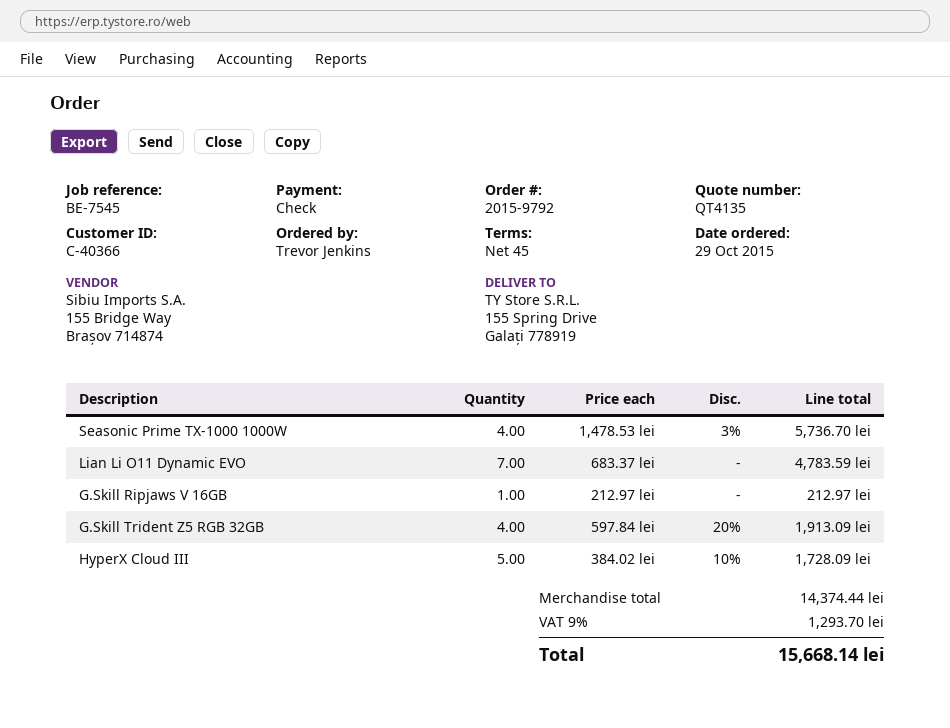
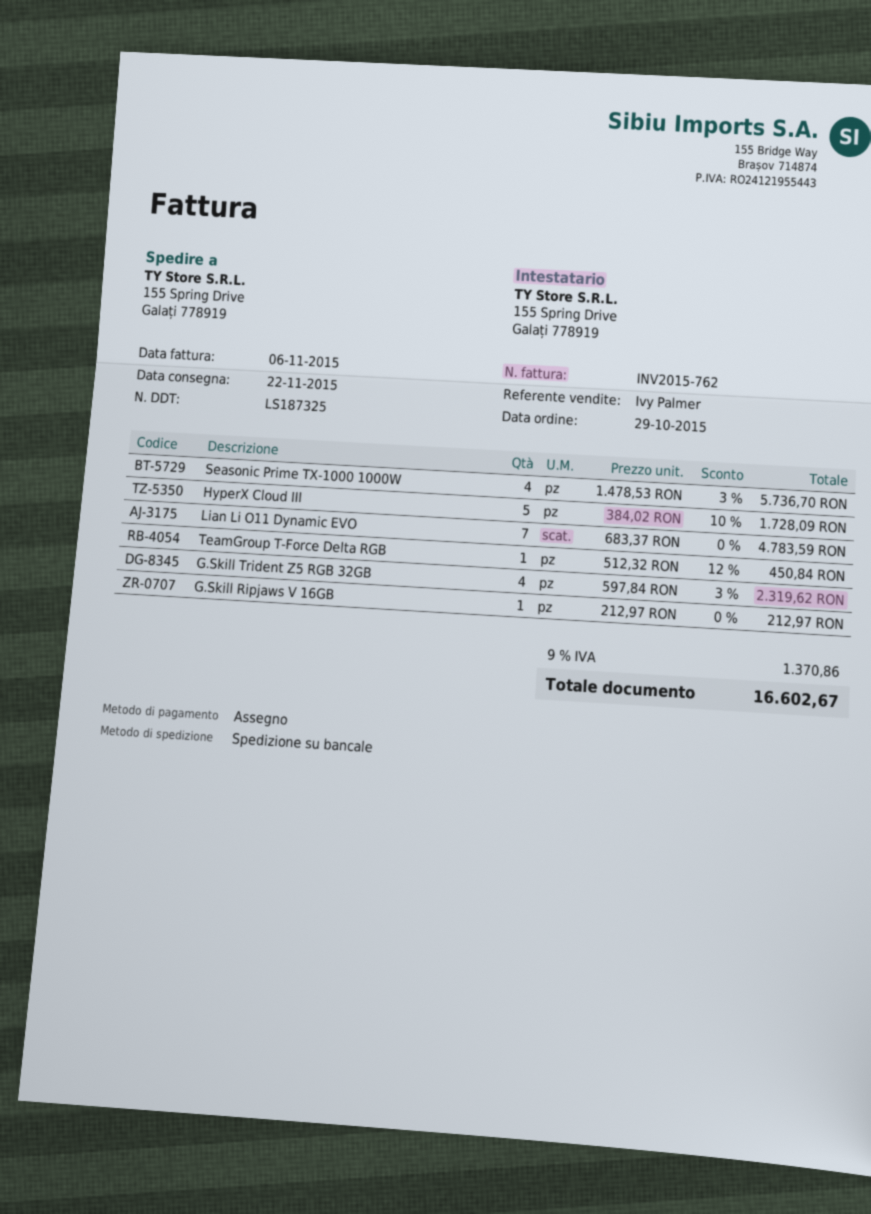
G.Skill Trident Z5 RGB 32GB: 4 x 597.84 - 20% = 1913.09 -> 4 x 597.84 - 3% = 2319.62
TeamGroup T-Force Delta RGB: none -> 1 x 512.32 - 12% = 450.84
tax: 9% = 1293.70 -> 9% = 1370.86
total: 15668.14 -> 16602.67

